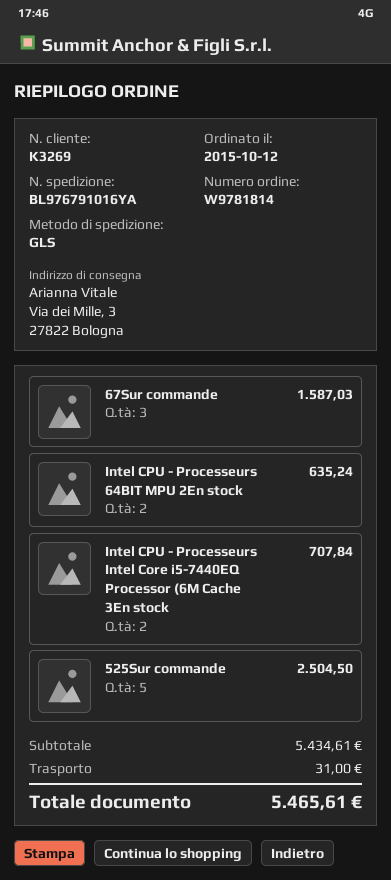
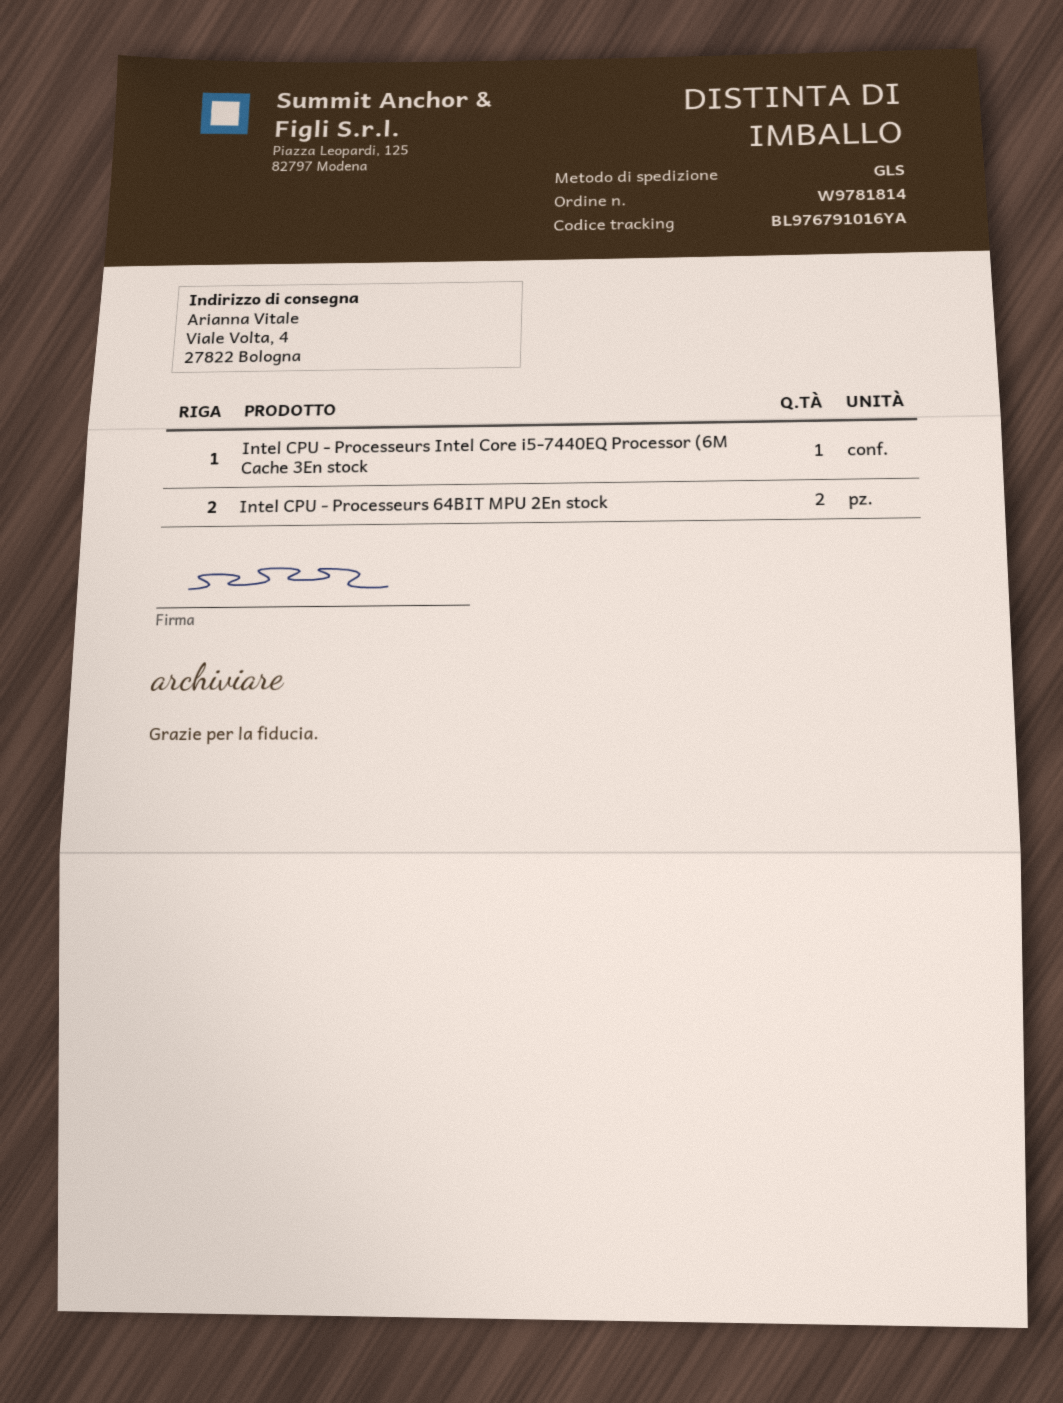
ship to: Via dei Mille, 3, 27822 Bologna -> Viale Volta, 4, 27822 Bologna
67Sur commande: 3 -> none
Intel CPU - Processeurs Intel Core i5-7440EQ Processor (6M Cache 3En stock: 2 -> 1
525Sur commande: 5 -> none

